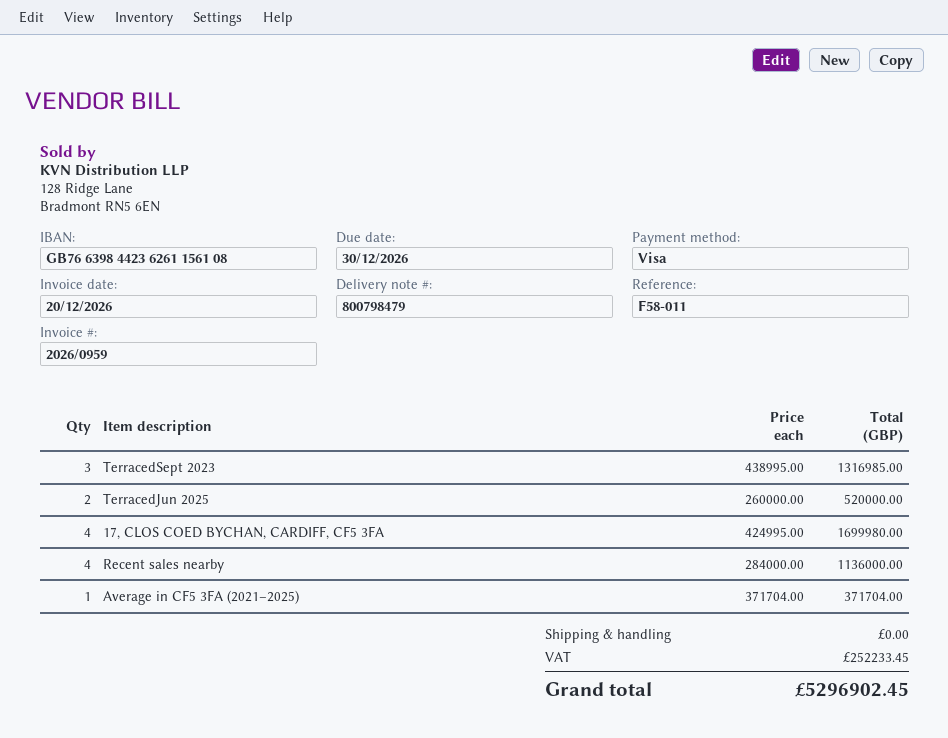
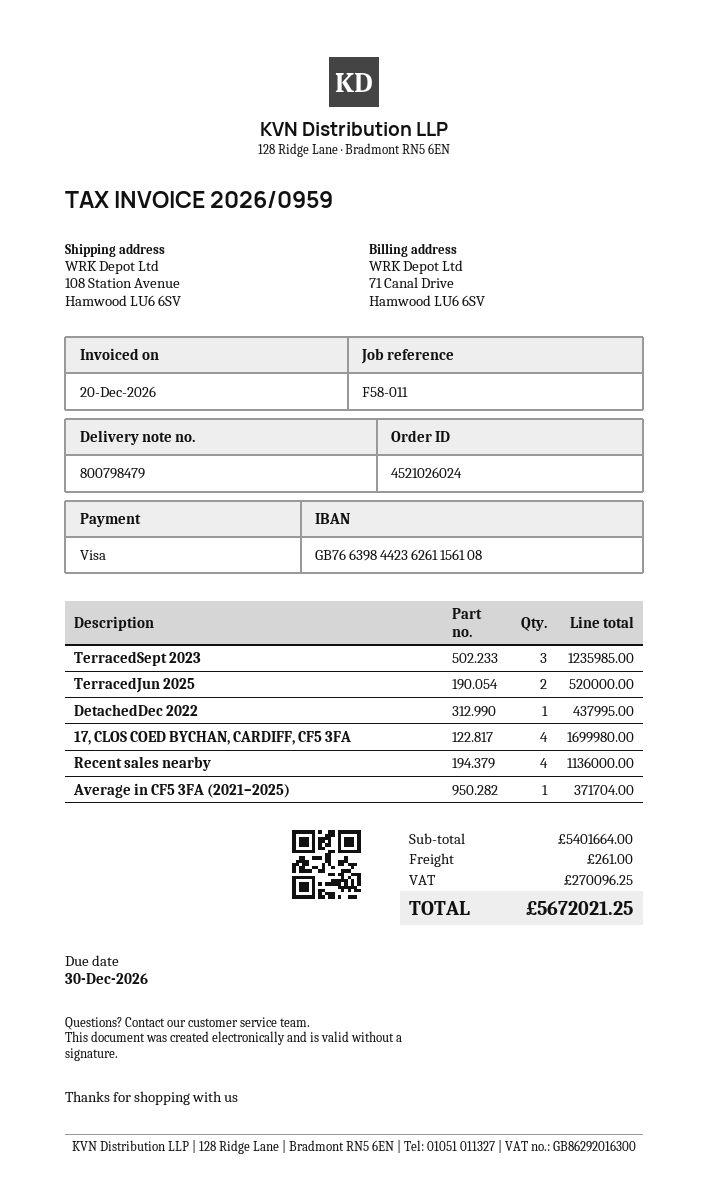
TerracedSept 2023: 3 for 1316985.00 -> 3 for 1235985.00
DetachedDec 2022: none -> 1 for 437995.00
shipping: 0.00 -> 261.00
tax: 252233.45 -> 270096.25
total: 5296902.45 -> 5672021.25

